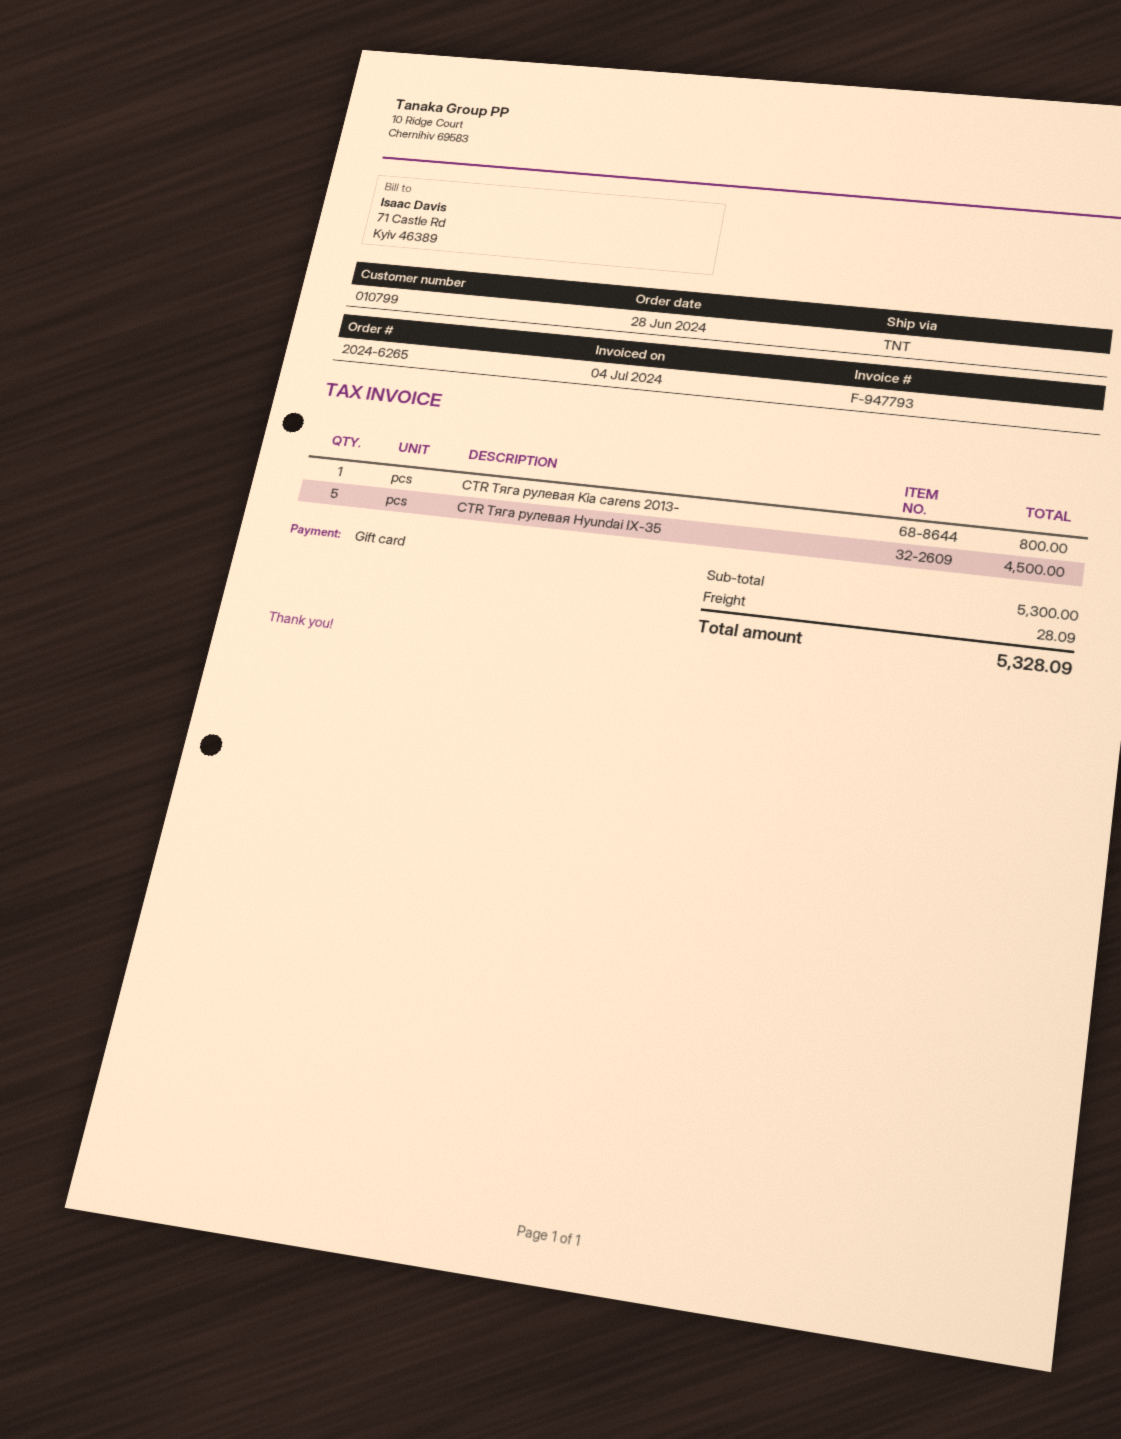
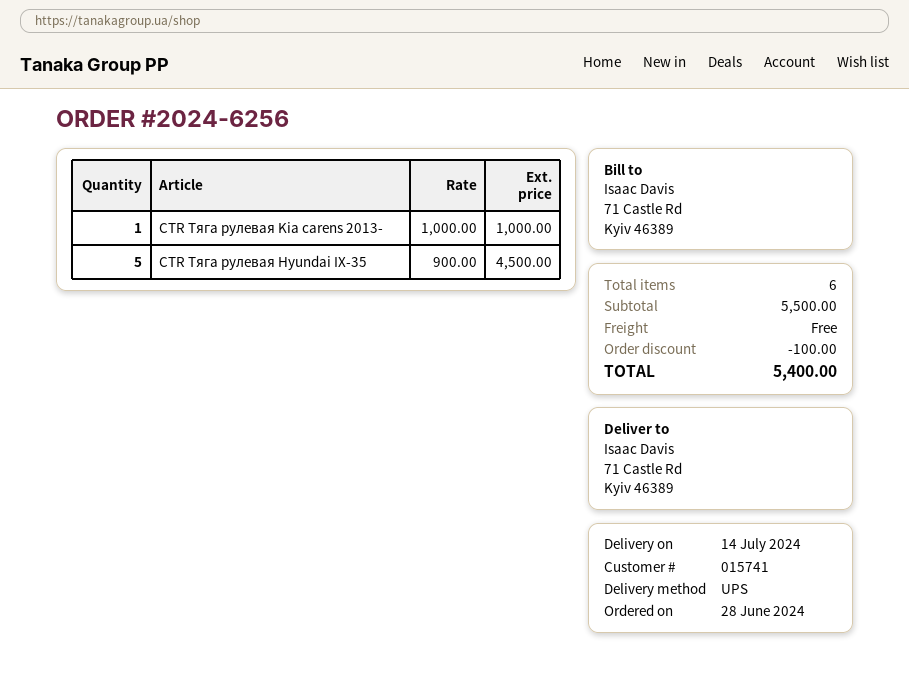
order number: 2024-6265 -> 2024-6256
customer number: 010799 -> 015741
shipping method: TNT -> UPS
CTR Тяга рулевая Kia carens 2013-: 1 for 800.00 -> 1 for 1000.00
subtotal: 5300.00 -> 5500.00
discount: none -> 100.00
shipping: 28.09 -> 0.00
total: 5328.09 -> 5400.00

